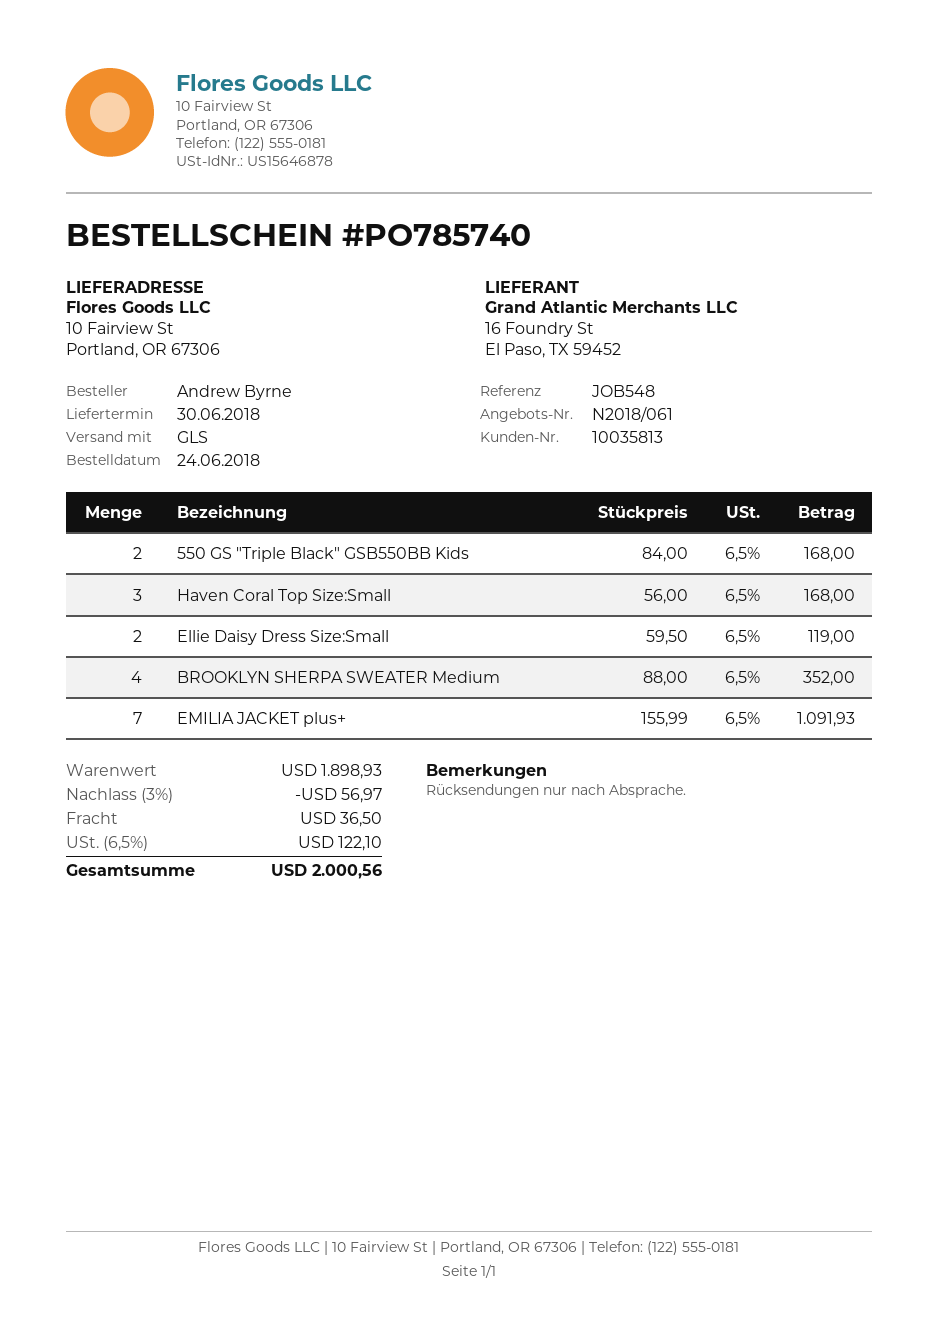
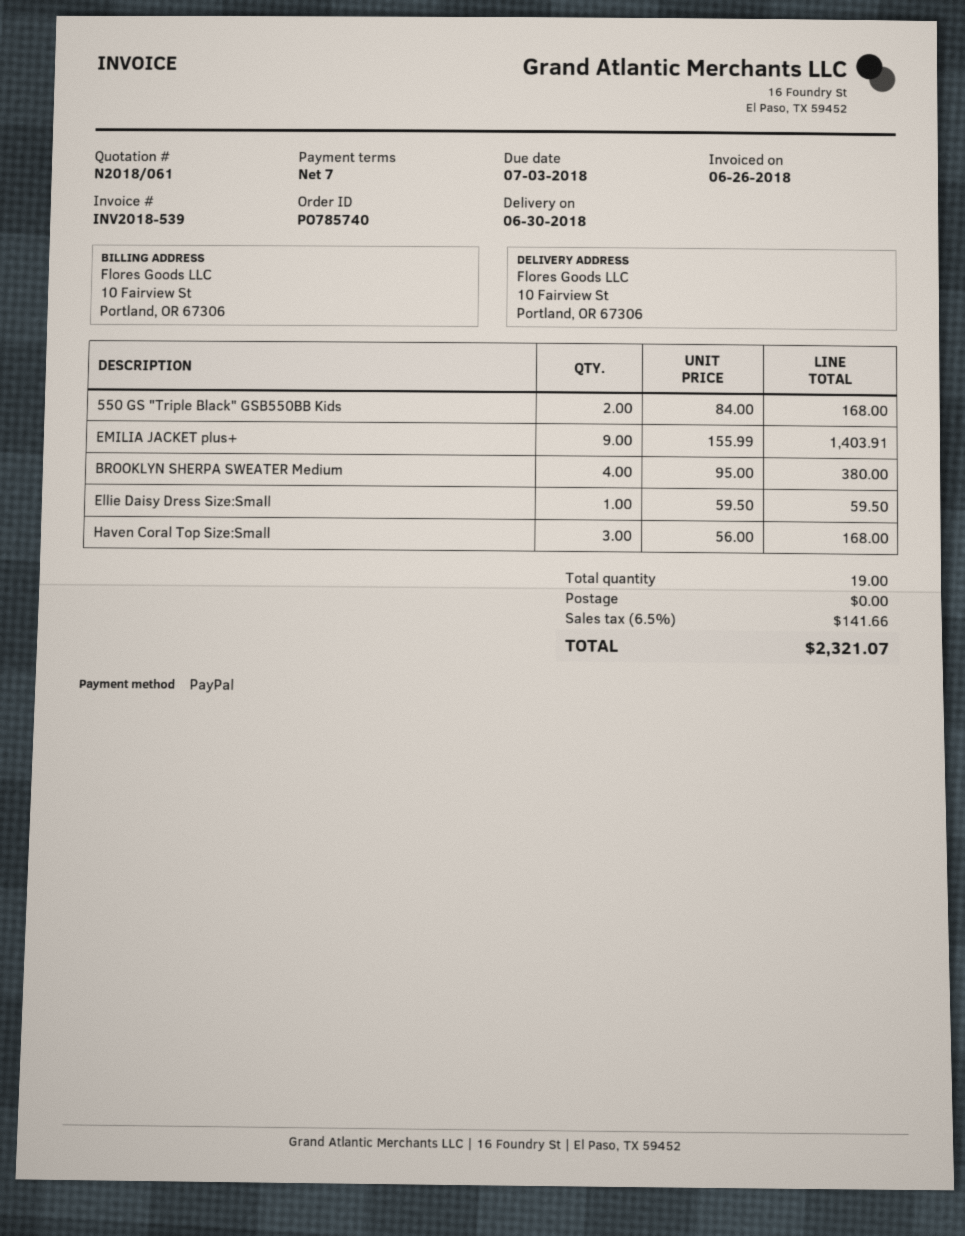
Ellie Daisy Dress Size:Small: 2 x 59.50 = 119.00 -> 1 x 59.50 = 59.50
BROOKLYN SHERPA SWEATER Medium: 4 x 88.00 = 352.00 -> 4 x 95.00 = 380.00
EMILIA JACKET plus+: 7 x 155.99 = 1091.93 -> 9 x 155.99 = 1403.91
discount: 3% = 56.97 -> none
shipping: 36.50 -> 0.00
tax: 6.5% = 122.10 -> 6.5% = 141.66
total: 2000.56 -> 2321.07

